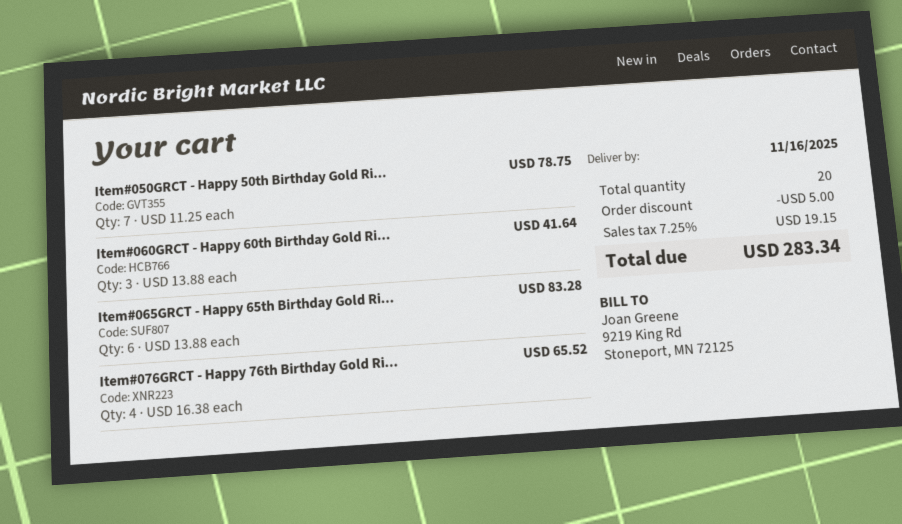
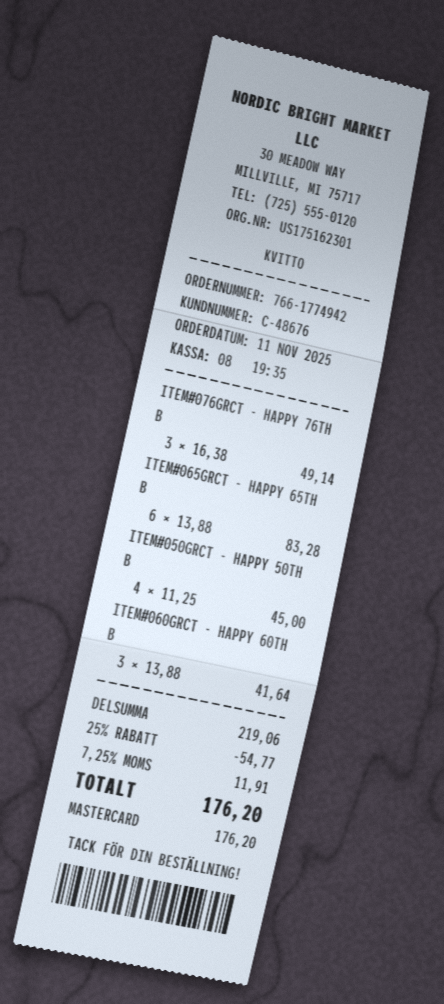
Item#050GRCT - Happy 50th Birthday Gold Ri...: 7 x 11.25 = 78.75 -> 4 x 11.25 = 45.00
Item#076GRCT - Happy 76th Birthday Gold Ri...: 4 x 16.38 = 65.52 -> 3 x 16.38 = 49.14
discount: 5.00 -> 54.77
tax: 7.25% = 19.15 -> 7.25% = 11.91
total: 283.34 -> 176.20

